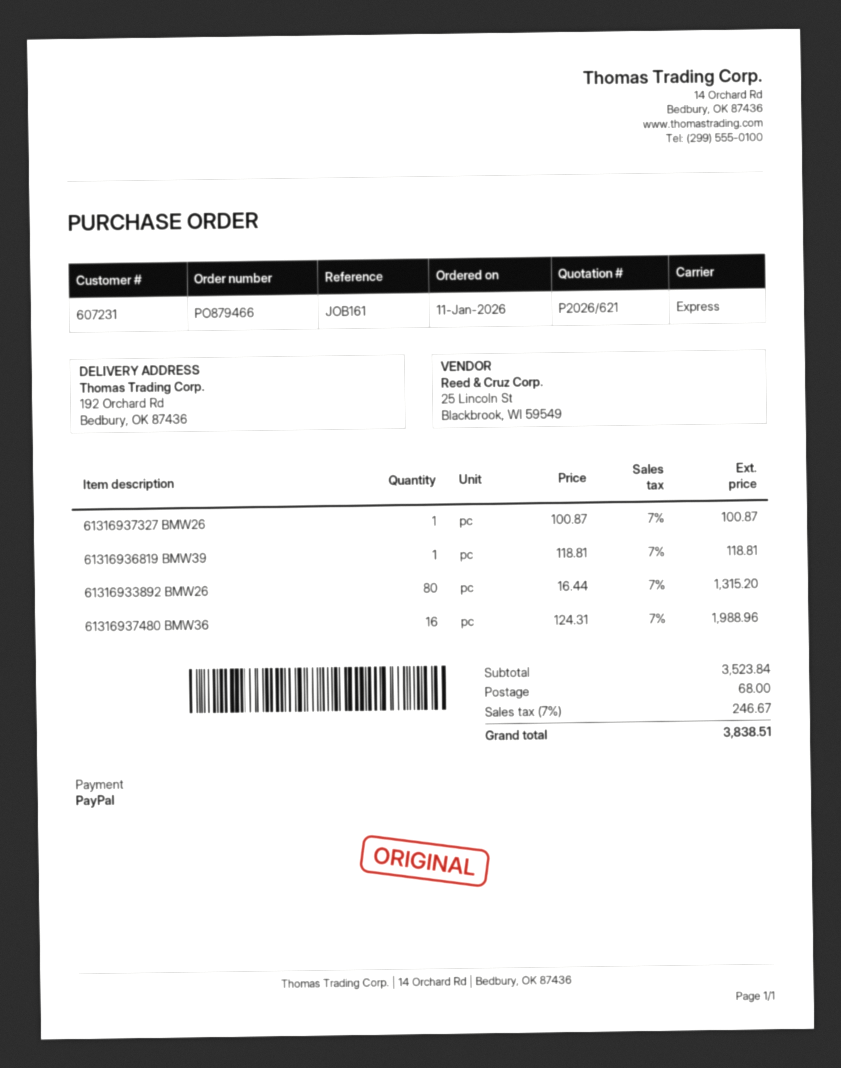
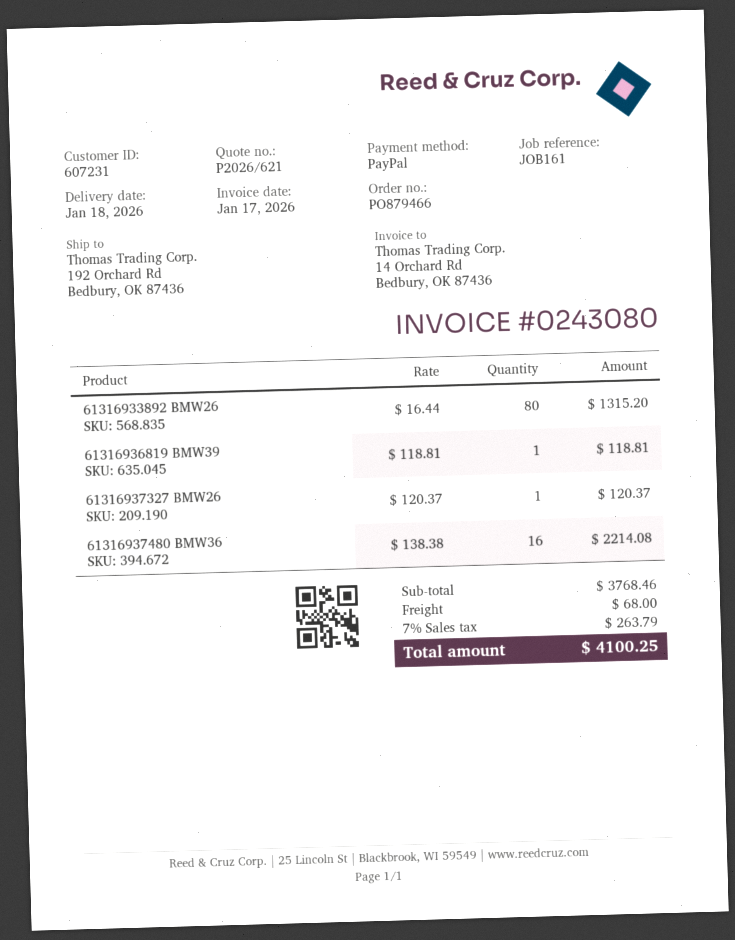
61316937327 BMW26: 1 x 100.87 = 100.87 -> 1 x 120.37 = 120.37
61316937480 BMW36: 16 x 124.31 = 1988.96 -> 16 x 138.38 = 2214.08
subtotal: 3523.84 -> 3768.46
tax: 7% = 246.67 -> 7% = 263.79
total: 3838.51 -> 4100.25

